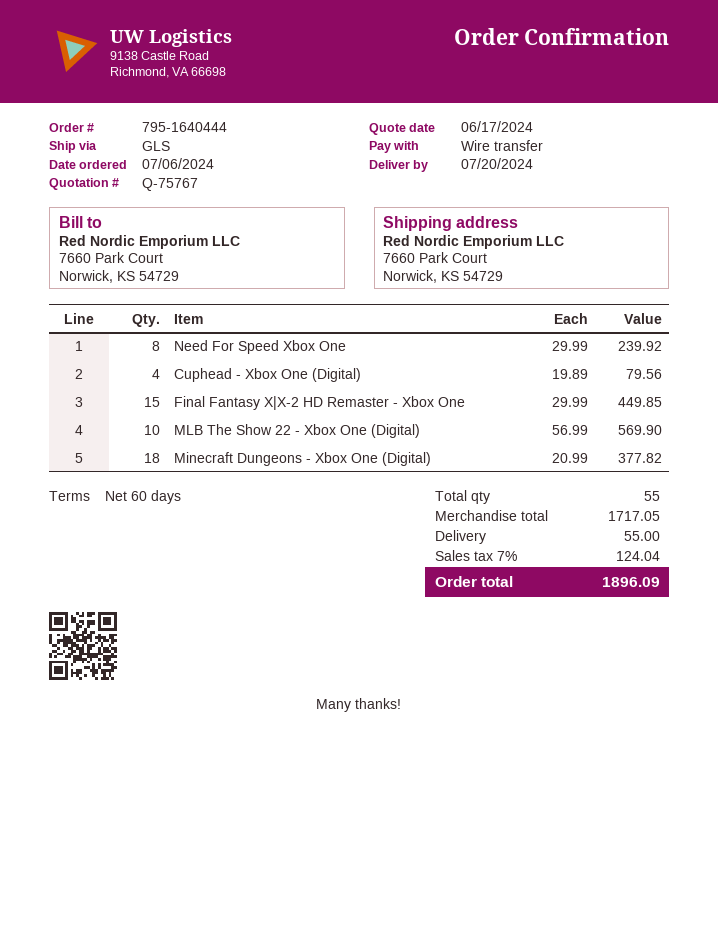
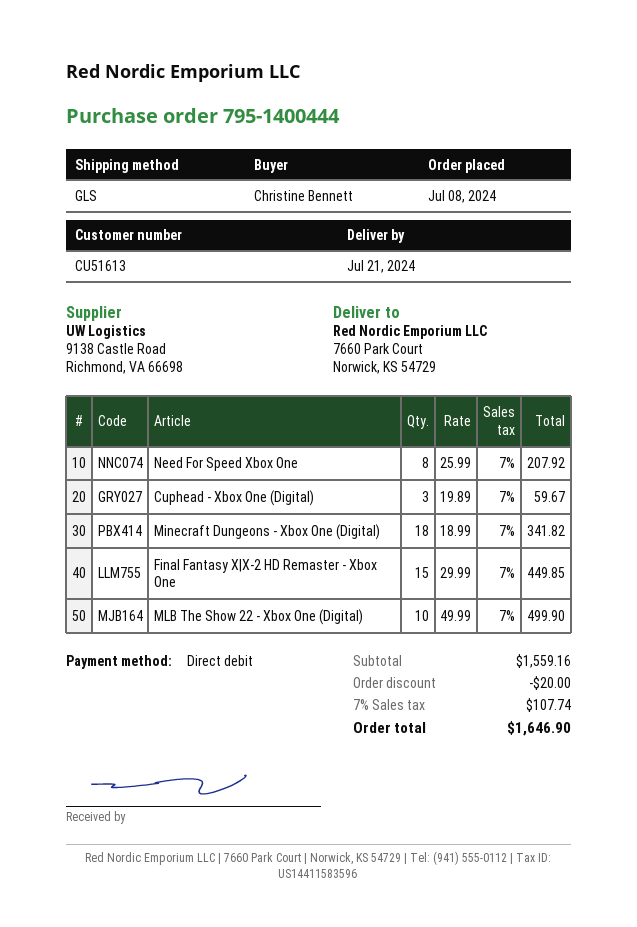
order number: 795-1640444 -> 795-1400444
order date: 2024-07-06 -> 2024-07-08
delivery date: 2024-07-20 -> 2024-07-21
payment method: bank transfer -> direct debit
Need For Speed Xbox One: 8 x 29.99 = 239.92 -> 8 x 25.99 = 207.92
Cuphead - Xbox One (Digital): 4 x 19.89 = 79.56 -> 3 x 19.89 = 59.67
MLB The Show 22 - Xbox One (Digital): 10 x 56.99 = 569.90 -> 10 x 49.99 = 499.90
Minecraft Dungeons - Xbox One (Digital): 18 x 20.99 = 377.82 -> 18 x 18.99 = 341.82
subtotal: 1717.05 -> 1559.16
discount: none -> 20.00
shipping: 55.00 -> none
tax: 7% = 124.04 -> 7% = 107.74
total: 1896.09 -> 1646.90

